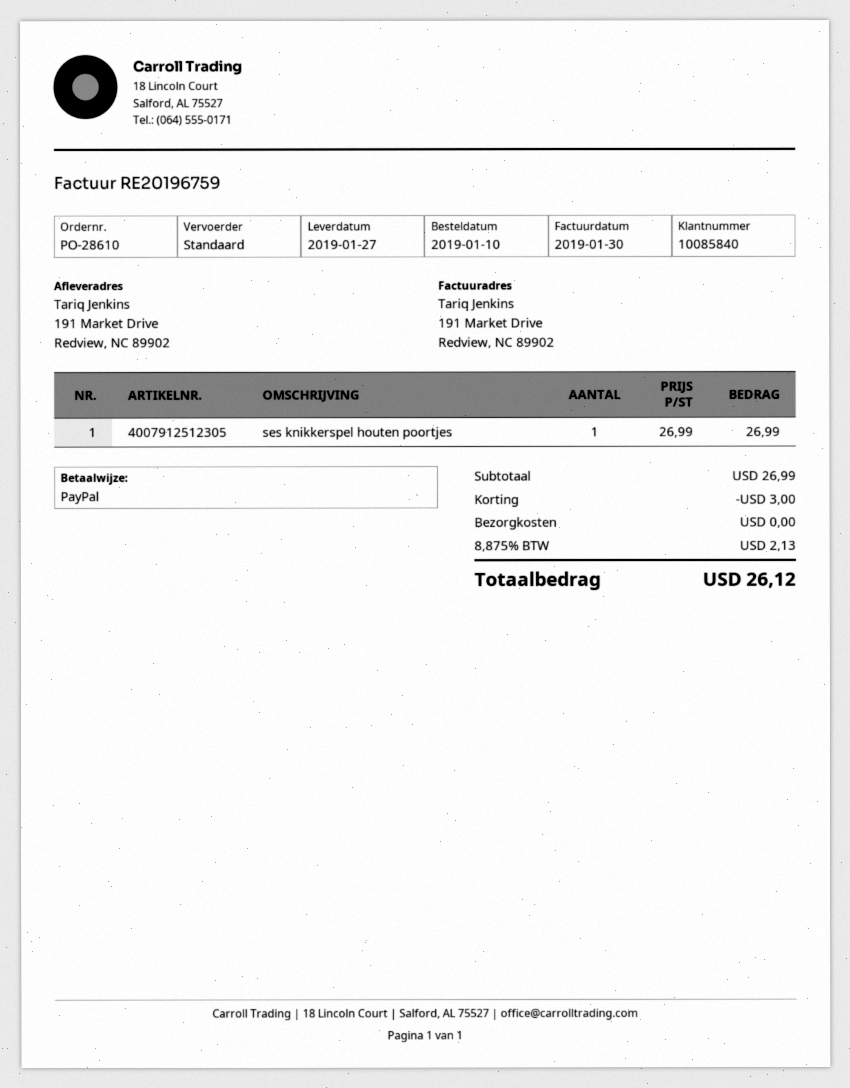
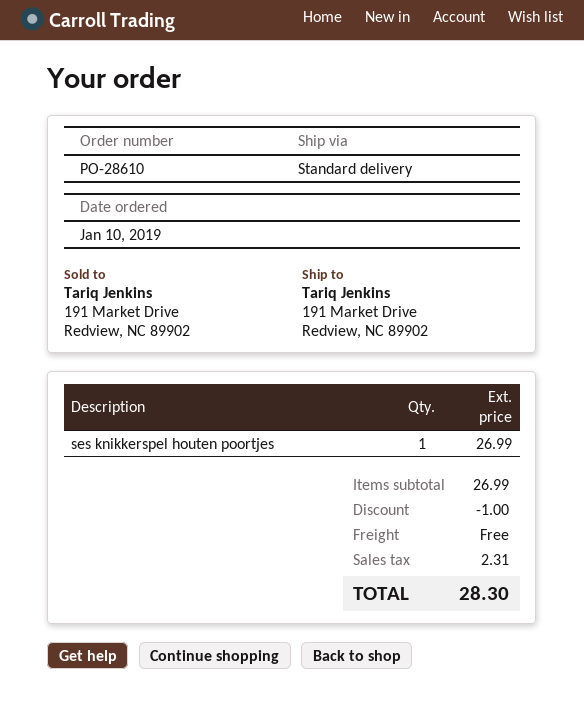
discount: 3.00 -> 1.00
tax: 2.13 -> 2.31
total: 26.12 -> 28.30

